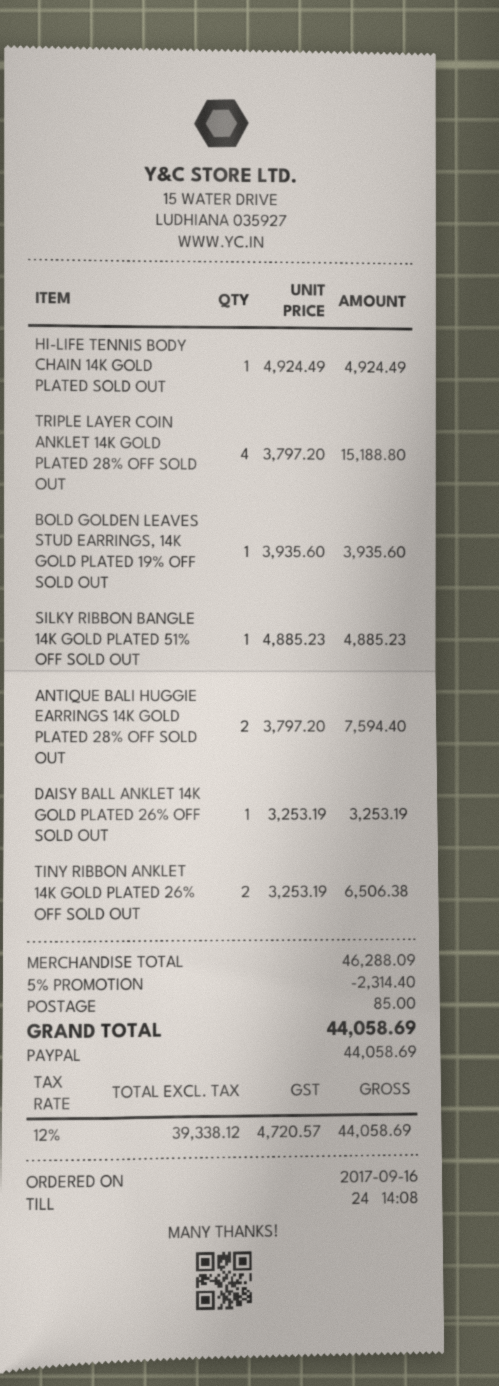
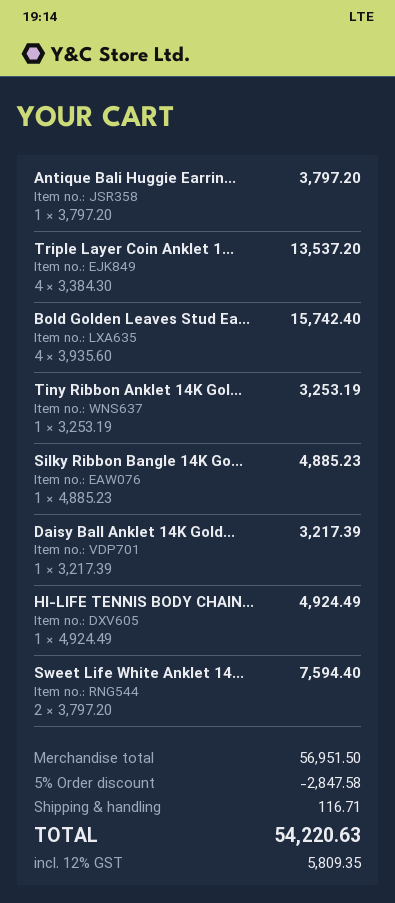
TRIPLE LAYER COIN ANKLET 14K GOLD PLATED 28% OFF SOLD OUT: 4 x 3797.20 = 15188.80 -> 4 x 3384.30 = 13537.20
BOLD GOLDEN LEAVES STUD EARRINGS, 14K GOLD PLATED 19% OFF SOLD OUT: 1 x 3935.60 = 3935.60 -> 4 x 3935.60 = 15742.40
ANTIQUE BALI HUGGIE EARRINGS 14K GOLD PLATED 28% OFF SOLD OUT: 2 x 3797.20 = 7594.40 -> 1 x 3797.20 = 3797.20
DAISY BALL ANKLET 14K GOLD PLATED 26% OFF SOLD OUT: 1 x 3253.19 = 3253.19 -> 1 x 3217.39 = 3217.39
TINY RIBBON ANKLET 14K GOLD PLATED 26% OFF SOLD OUT: 2 x 3253.19 = 6506.38 -> 1 x 3253.19 = 3253.19
Sweet Life White Anklet 14...: none -> 2 x 3797.20 = 7594.40
subtotal: 46288.09 -> 56951.50
discount: 5% = 2314.40 -> 5% = 2847.58
shipping: 85.00 -> 116.71
tax: 12% = 4720.57 -> 12% = 5809.35
total: 44058.69 -> 54220.63

